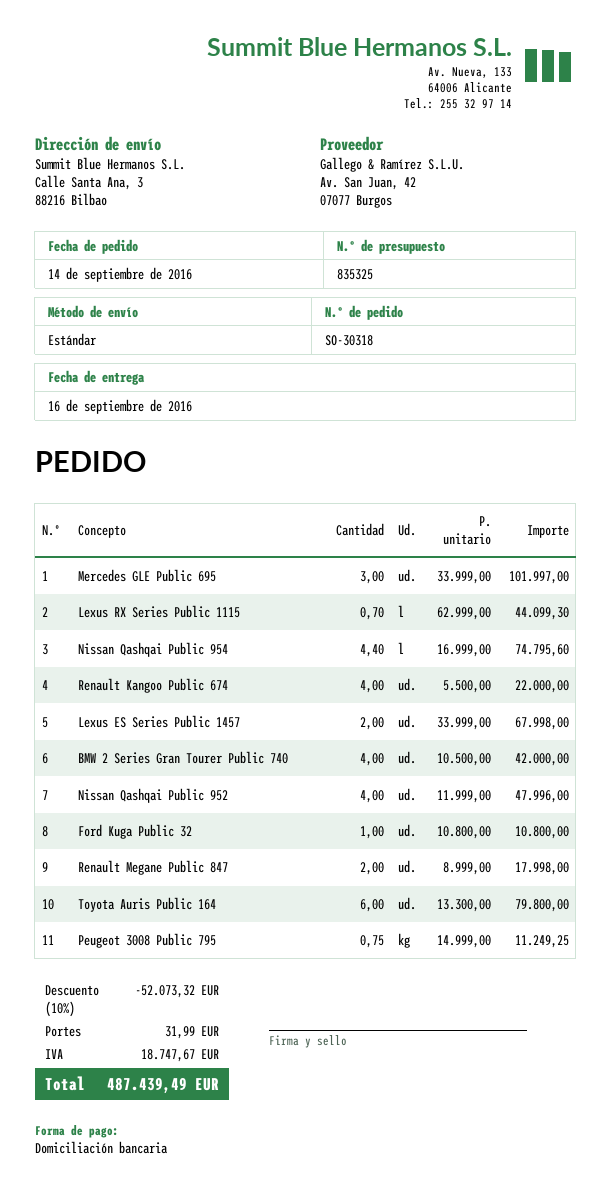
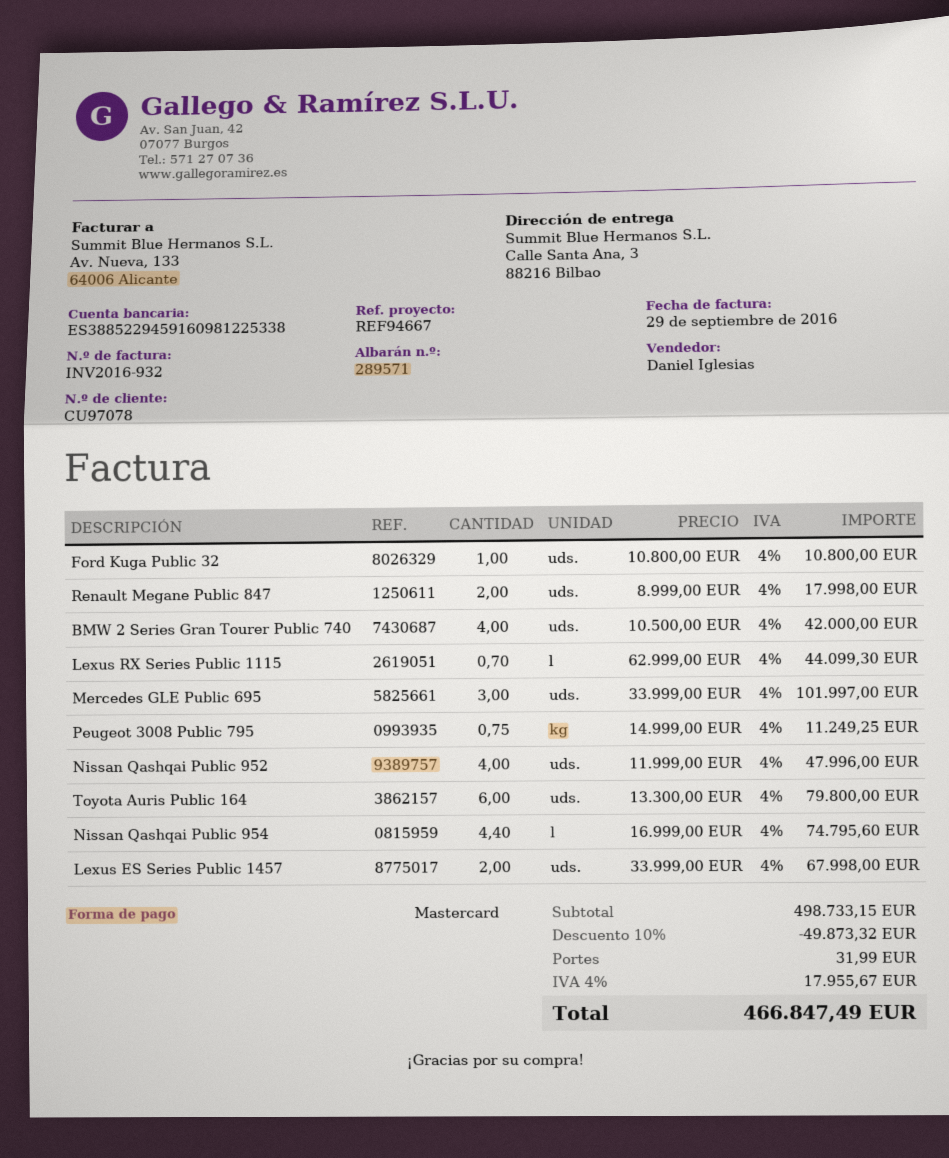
payment method: direct debit -> Mastercard
Renault Kangoo Public 674: 4 x 5500.00 = 22000.00 -> none
discount: 10% = 52073.32 -> 10% = 49873.32
tax: 18747.67 -> 17955.67
total: 487439.49 -> 466847.49

